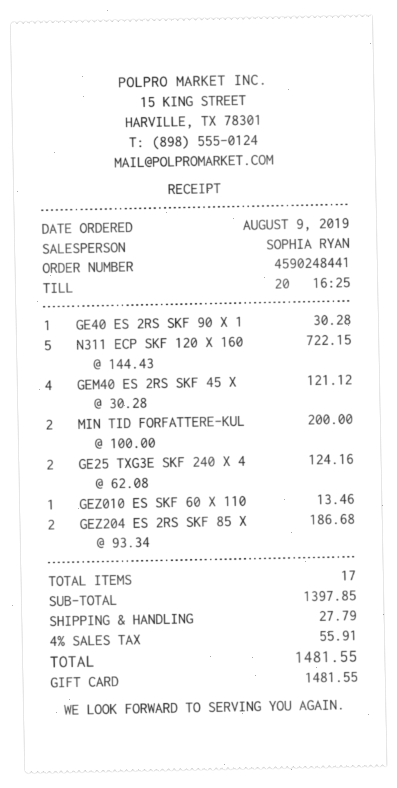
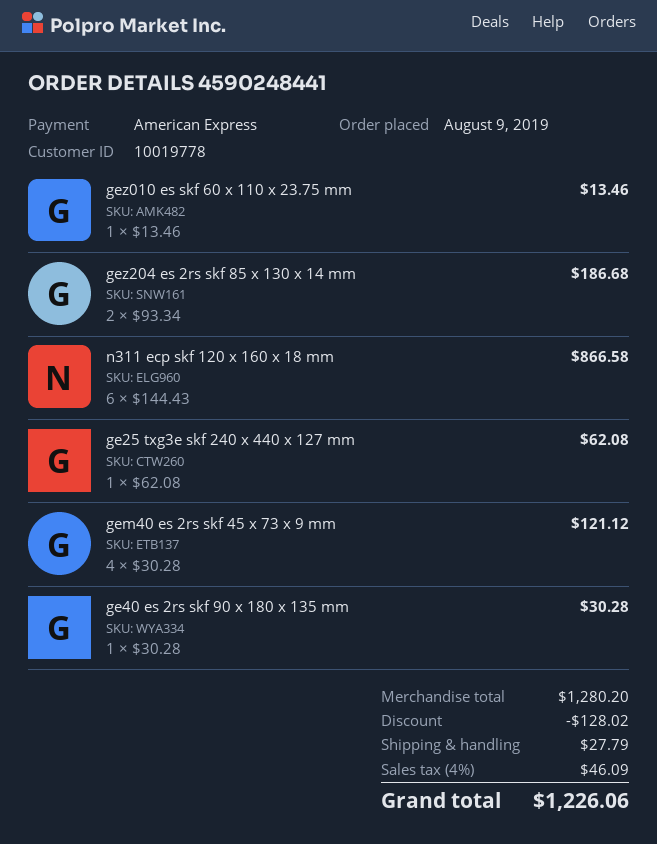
payment method: gift card -> American Express
N311 ECP SKF 120 X 160: 5 x 144.43 = 722.15 -> 6 x 144.43 = 866.58
MIN TID FORFATTERE-KUL: 2 x 100.00 = 200.00 -> none
GE25 TXG3E SKF 240 X 4: 2 x 62.08 = 124.16 -> 1 x 62.08 = 62.08
subtotal: 1397.85 -> 1280.20
discount: none -> 128.02
tax: 4% = 55.91 -> 4% = 46.09
total: 1481.55 -> 1226.06

